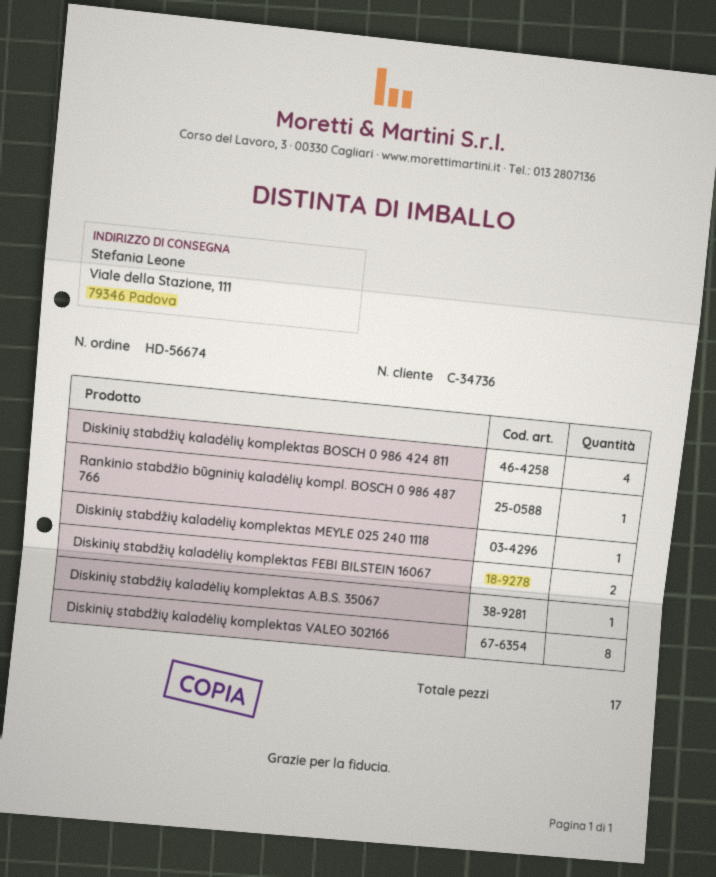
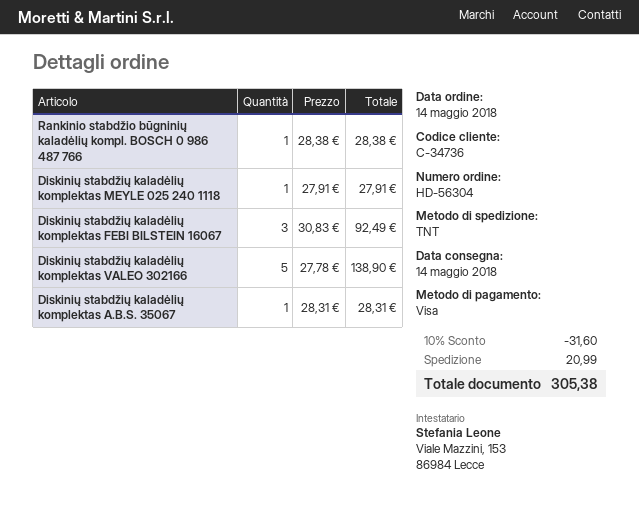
order number: HD-56674 -> HD-56304
Diskinių stabdžių kaladėlių komplektas BOSCH 0 986 424 811: 4 -> none
Diskinių stabdžių kaladėlių komplektas FEBI BILSTEIN 16067: 2 -> 3
Diskinių stabdžių kaladėlių komplektas VALEO 302166: 8 -> 5

